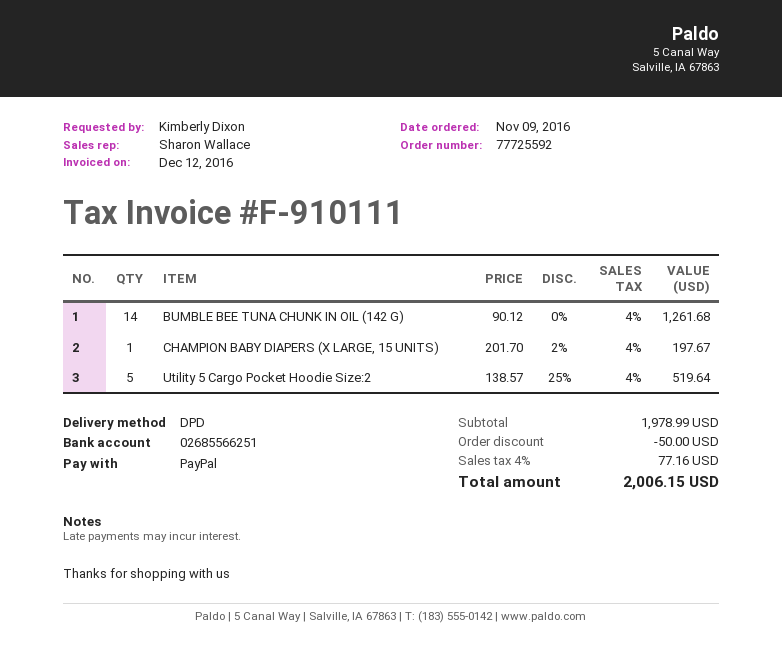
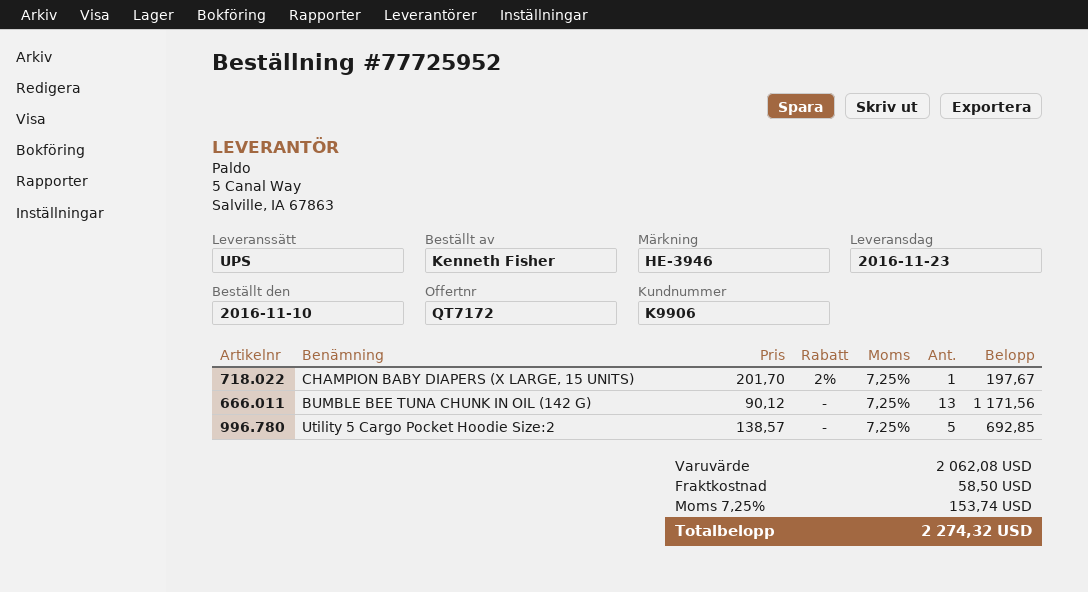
order number: 77725592 -> 77725952
order date: 2016-11-09 -> 2016-11-10
ordered by: Kimberly Dixon -> Kenneth Fisher
shipping method: DPD -> UPS
BUMBLE BEE TUNA CHUNK IN OIL (142 G): 14 x 90.12 = 1261.68 -> 13 x 90.12 = 1171.56
Utility 5 Cargo Pocket Hoodie Size:2: 5 x 138.57 - 25% = 519.64 -> 5 x 138.57 = 692.85
subtotal: 1978.99 -> 2062.08
discount: 50.00 -> none
shipping: none -> 58.50
tax: 4% = 77.16 -> 7.25% = 153.74
total: 2006.15 -> 2274.32

